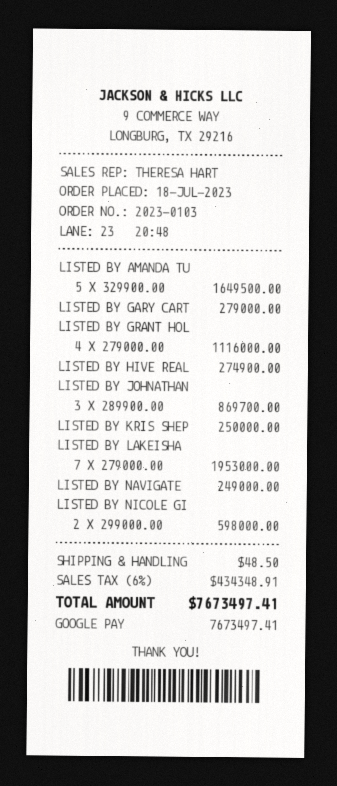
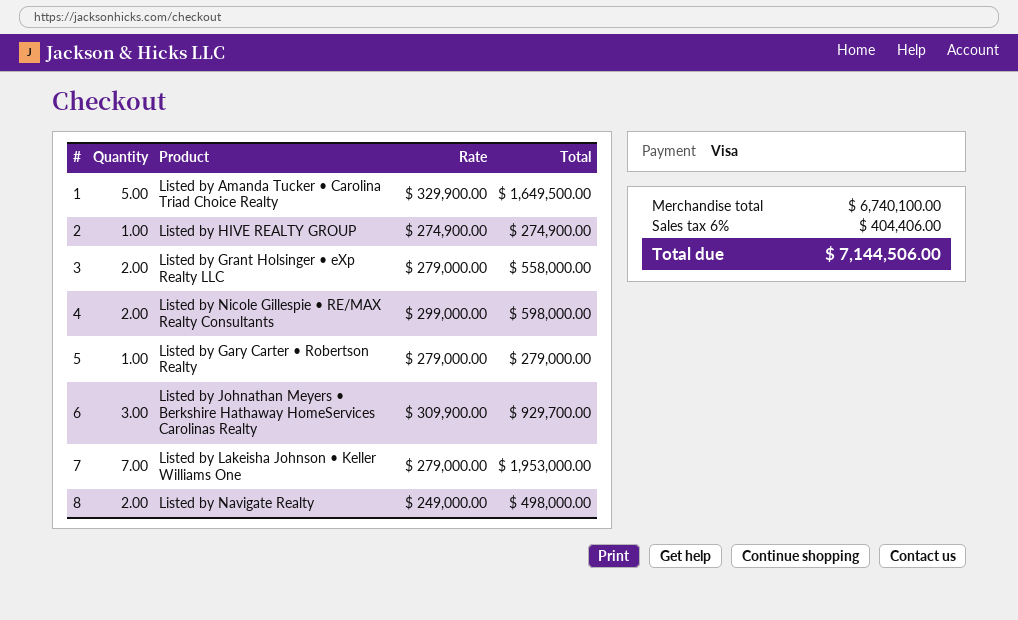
payment method: Google Pay -> Visa
LISTED BY GRANT HOL: 4 x 279000.00 = 1116000.00 -> 2 x 279000.00 = 558000.00
LISTED BY JOHNATHAN: 3 x 289900.00 = 869700.00 -> 3 x 309900.00 = 929700.00
LISTED BY KRIS SHEP: 1 x 250000.00 = 250000.00 -> none
LISTED BY NAVIGATE: 1 x 249000.00 = 249000.00 -> 2 x 249000.00 = 498000.00
shipping: 48.50 -> none
tax: 6% = 434348.91 -> 6% = 404406.00
total: 7673497.41 -> 7144506.00

